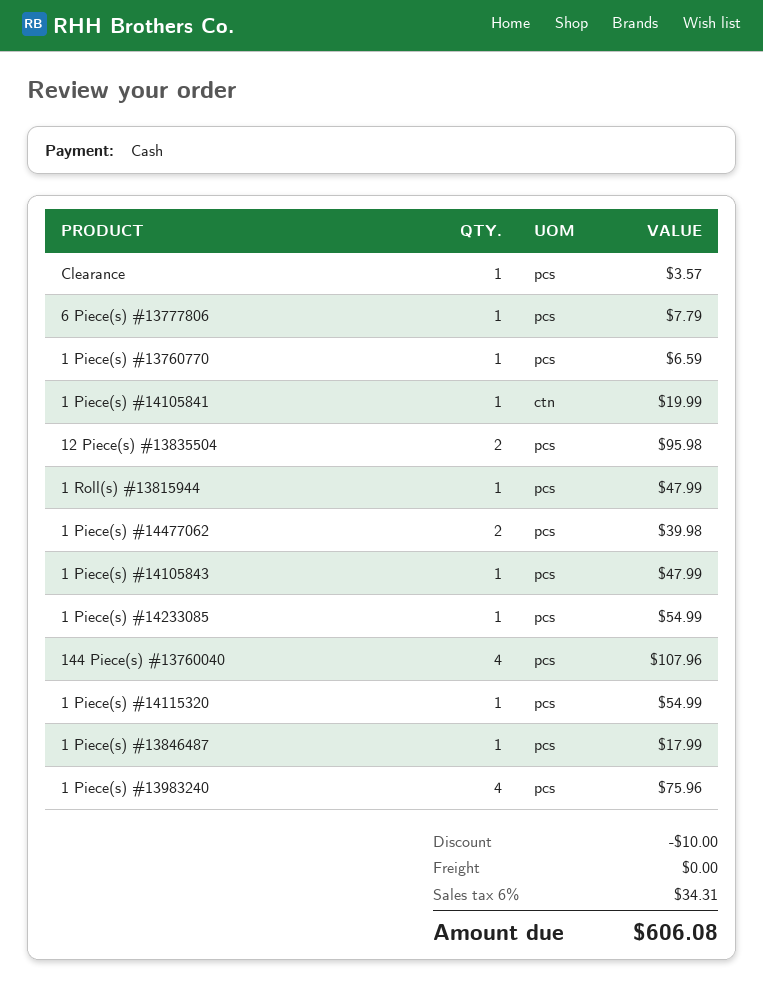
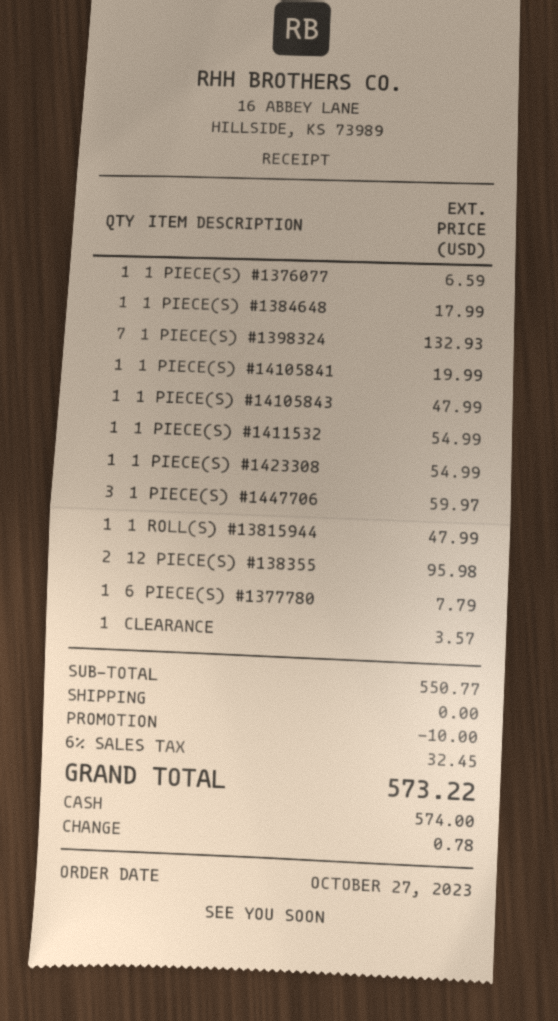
1 Piece(s) #14477062: 2 for 39.98 -> 3 for 59.97
144 Piece(s) #13760040: 4 for 107.96 -> none
1 Piece(s) #13983240: 4 for 75.96 -> 7 for 132.93
tax: 6% = 34.31 -> 6% = 32.45
total: 606.08 -> 573.22

